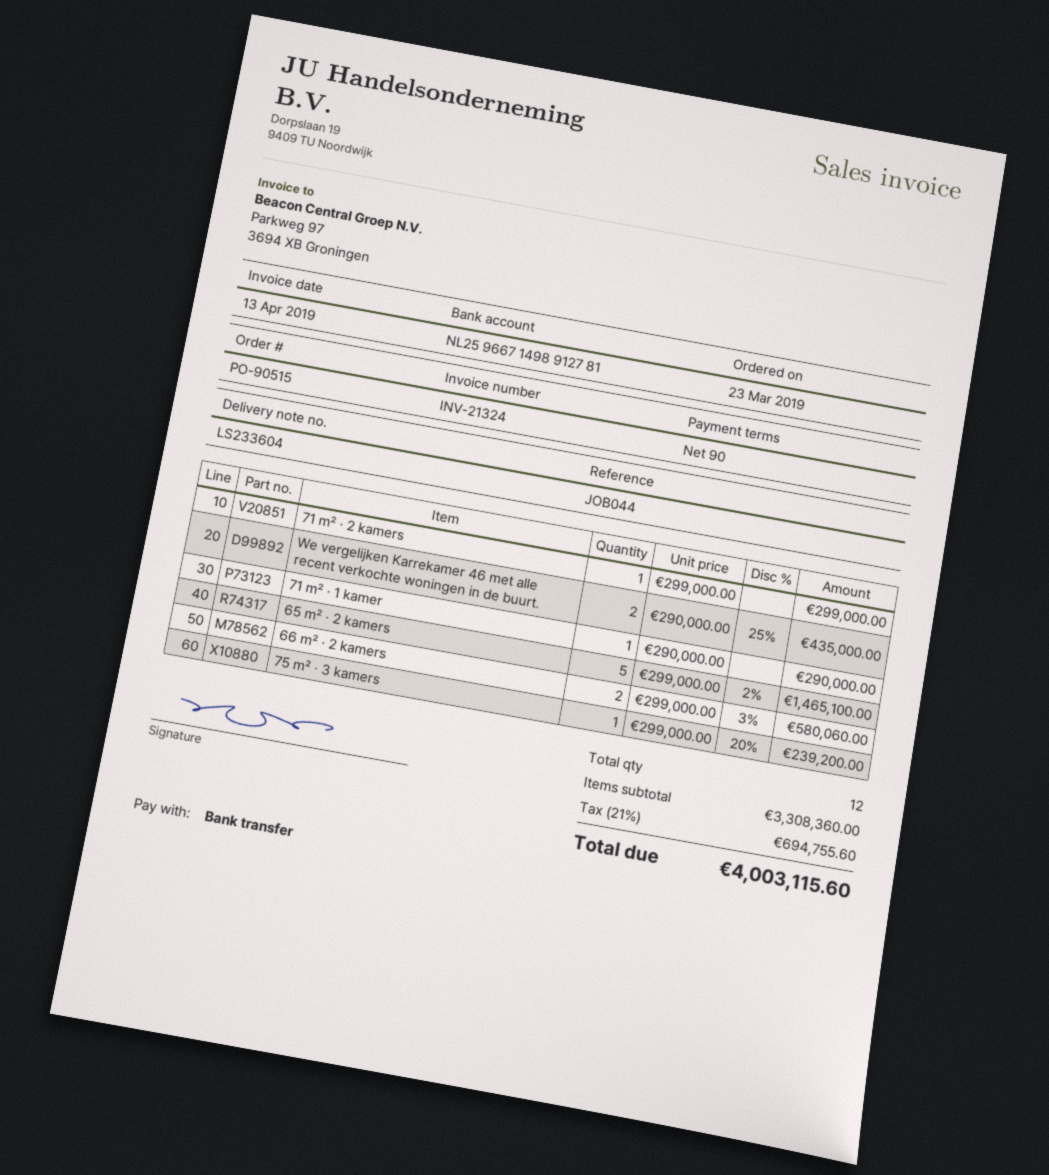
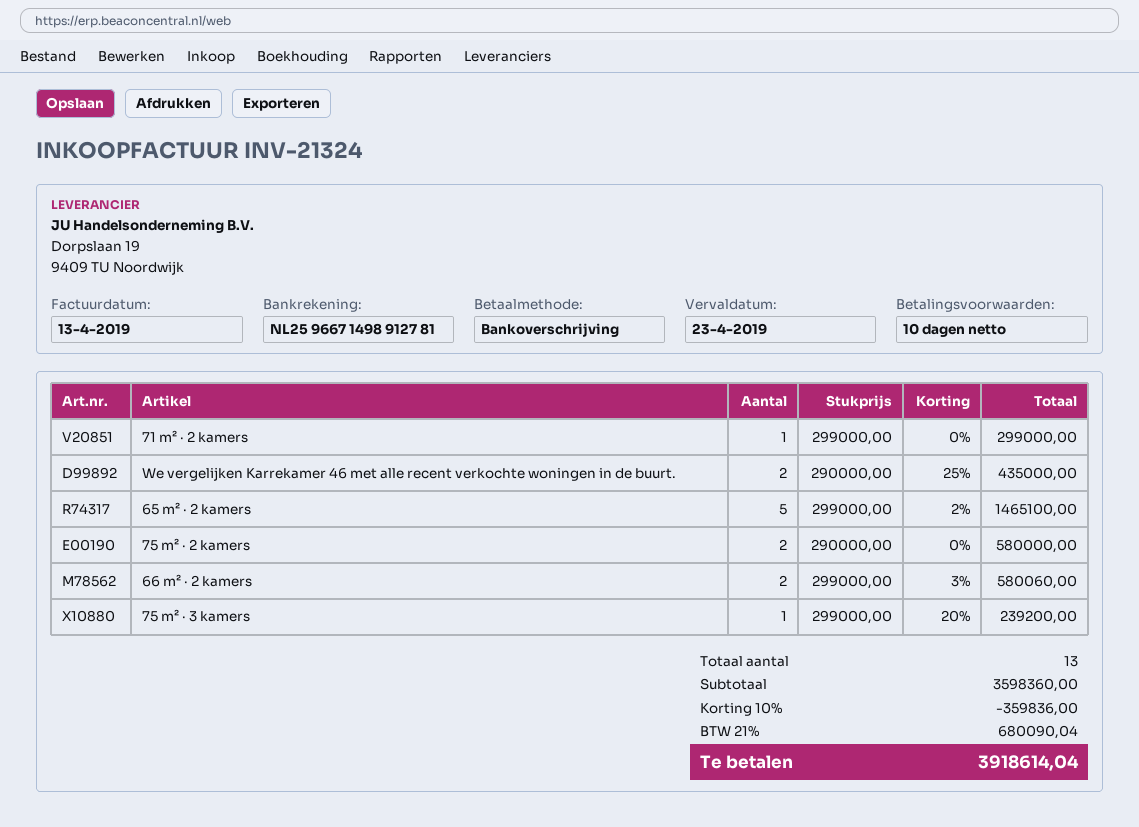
payment terms: 90 days -> 10 days
71 m² · 1 kamer: 1 x 290000.00 = 290000.00 -> none
75 m² · 2 kamers: none -> 2 x 290000.00 = 580000.00
total quantity: 12 -> 13
subtotal: 3308360.00 -> 3598360.00
discount: none -> 10% = 359836.00
tax: 21% = 694755.60 -> 21% = 680090.04
total: 4003115.60 -> 3918614.04

